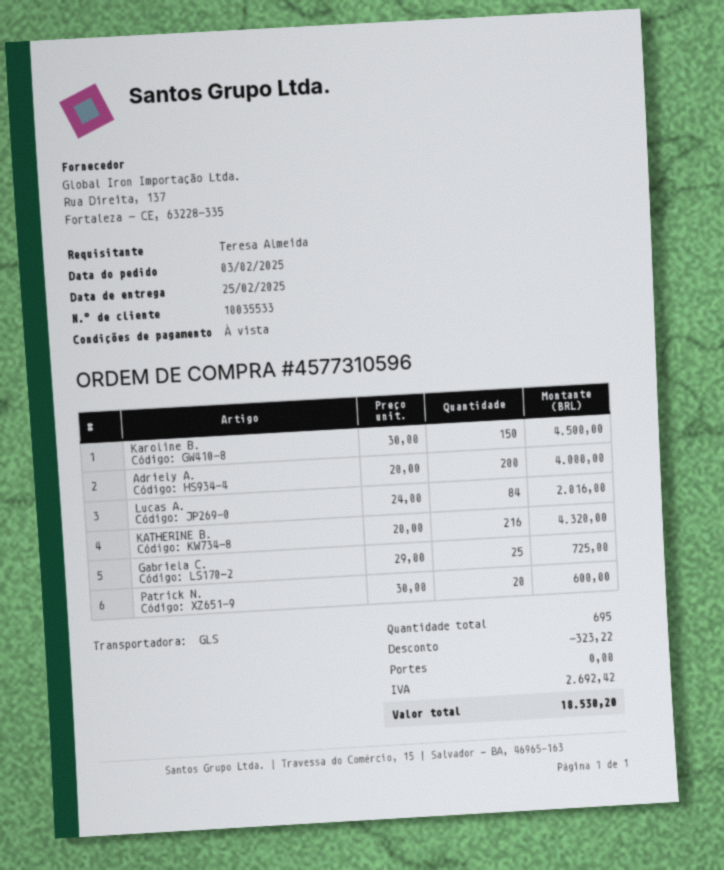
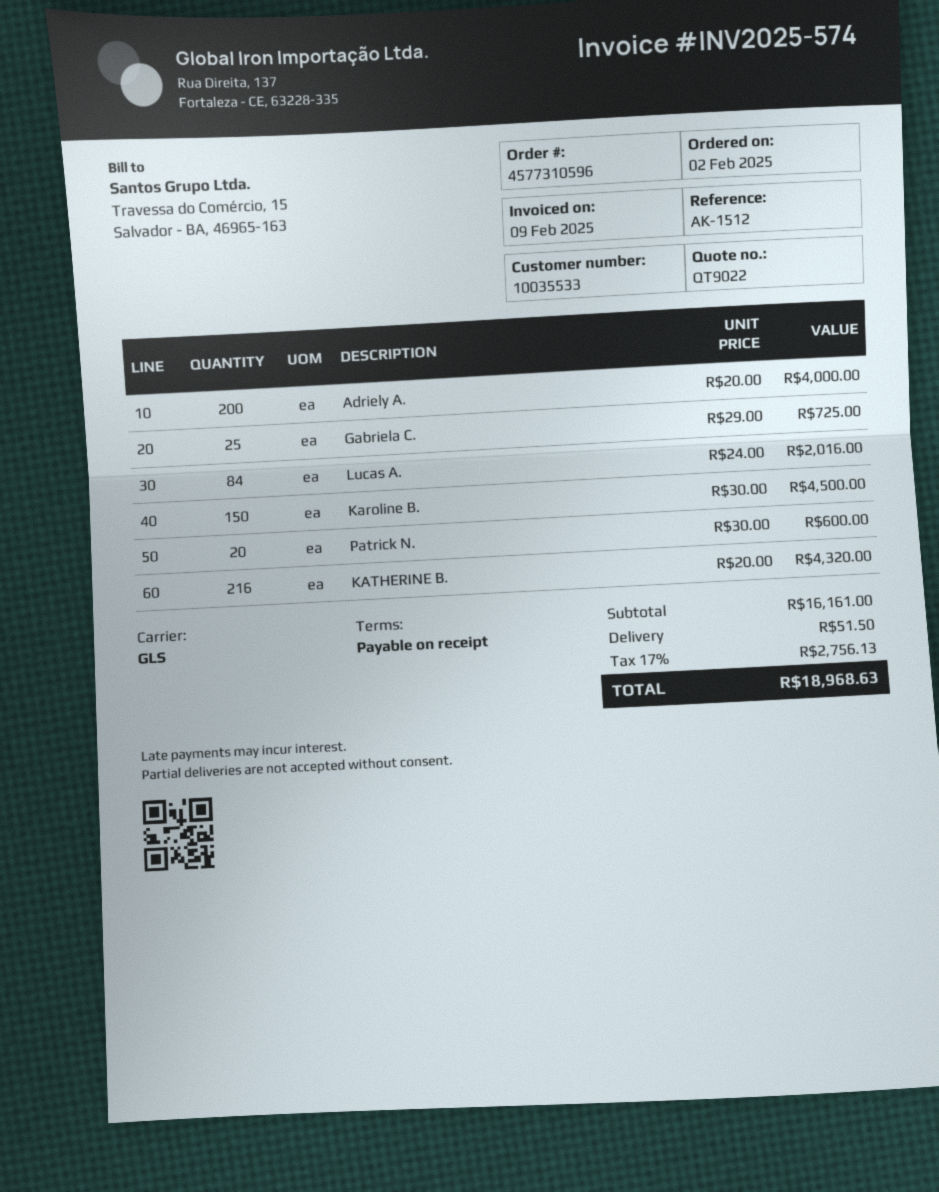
order date: 2025-02-03 -> 2025-02-02
discount: 323.22 -> none
shipping: 0.00 -> 51.50
tax: 2692.42 -> 2756.13
total: 18530.20 -> 18968.63

